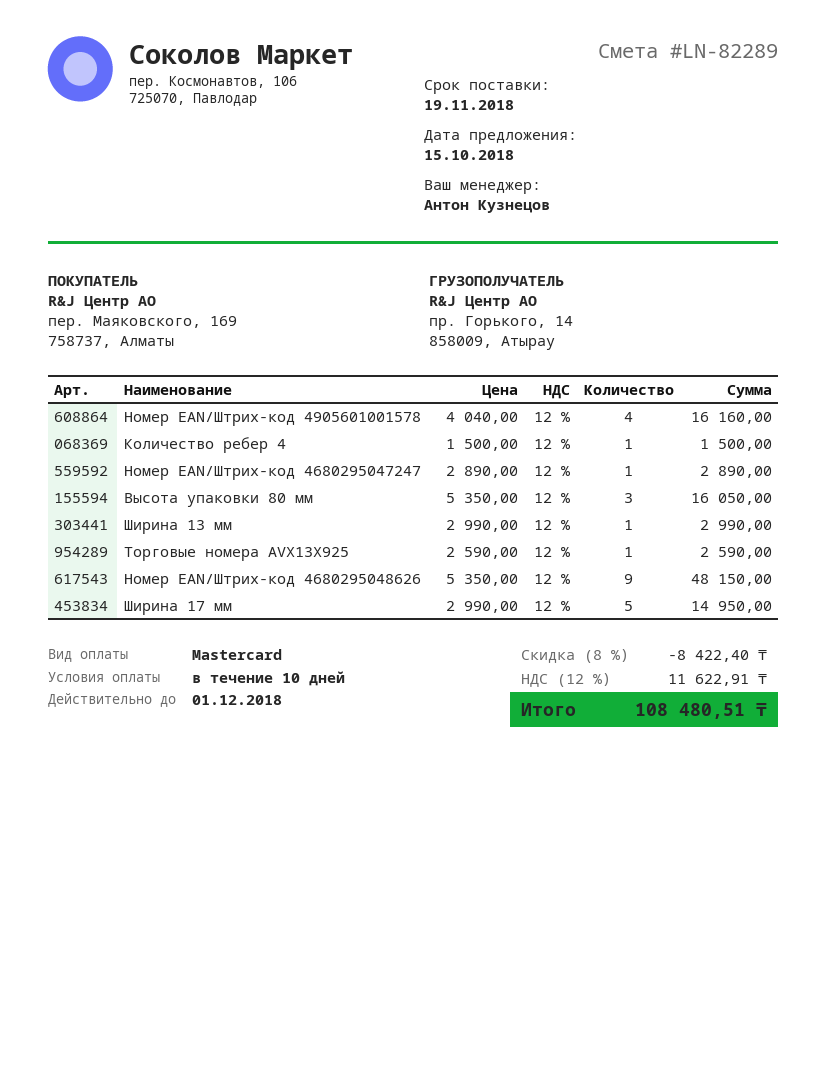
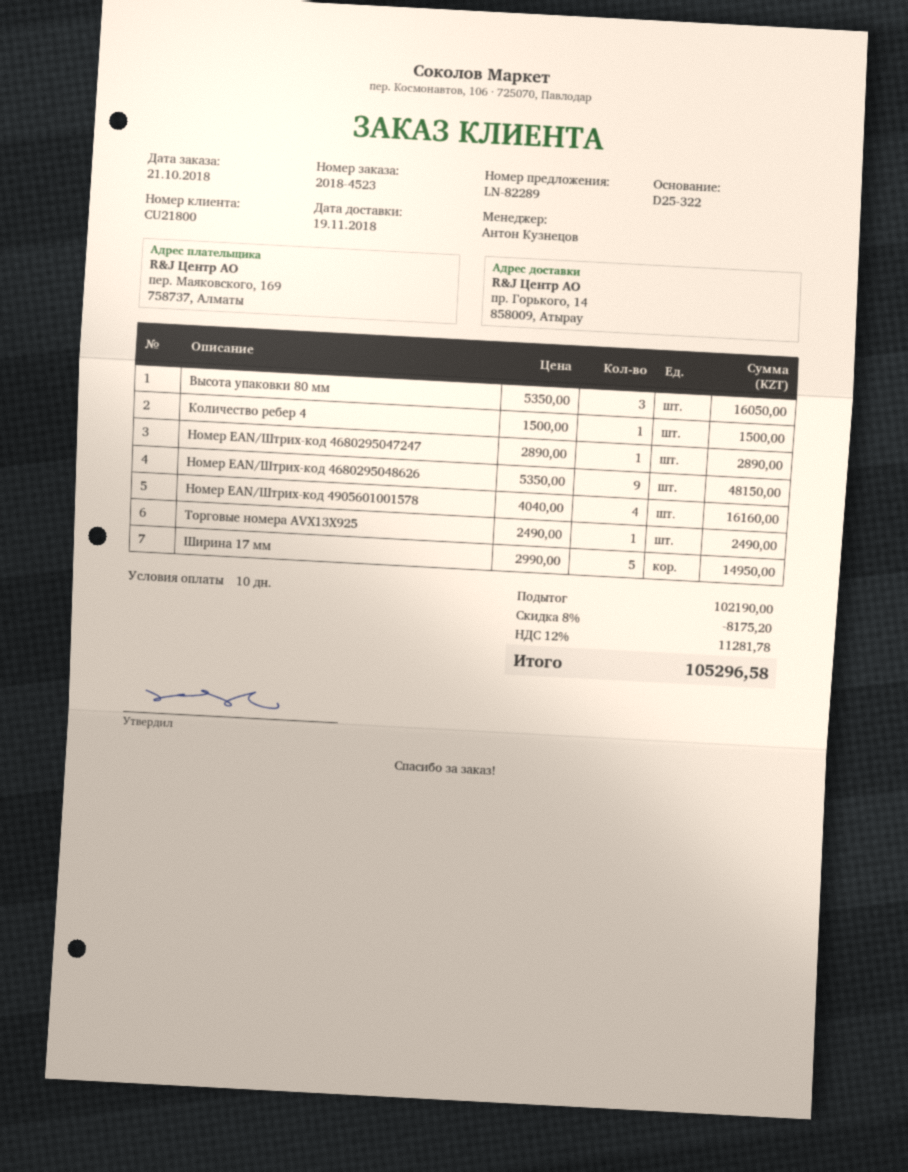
Ширина 13 мм: 1 x 2990.00 = 2990.00 -> none
Торговые номера AVX13X925: 1 x 2590.00 = 2590.00 -> 1 x 2490.00 = 2490.00
discount: 8% = 8422.40 -> 8% = 8175.20
tax: 12% = 11622.91 -> 12% = 11281.78
total: 108480.51 -> 105296.58

